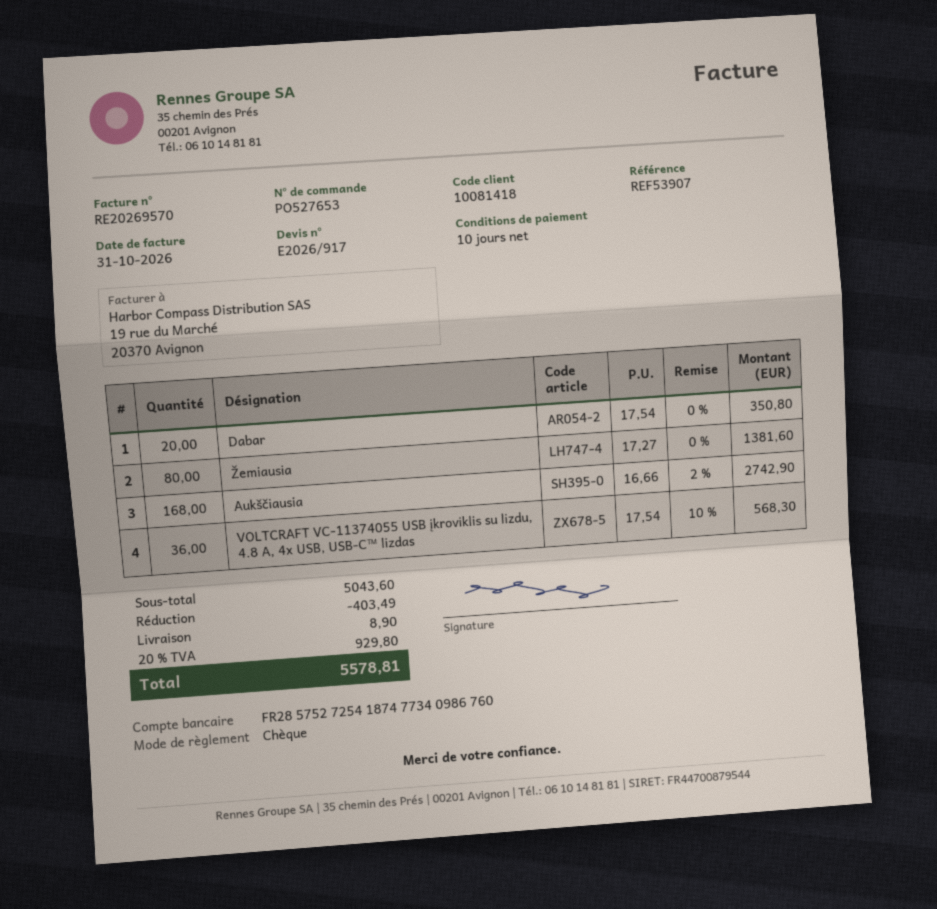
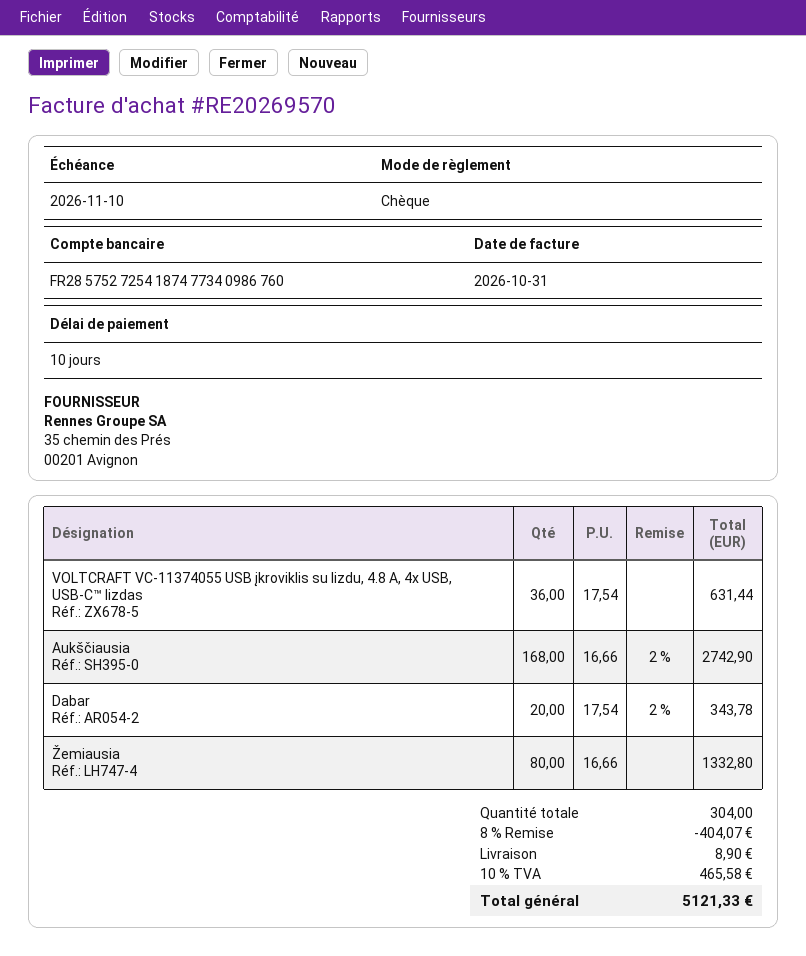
Dabar: 20 x 17.54 = 350.80 -> 20 x 17.54 - 2% = 343.78
Žemiausia: 80 x 17.27 = 1381.60 -> 80 x 16.66 = 1332.80
VOLTCRAFT VC-11374055 USB įkroviklis su lizdu, 4.8 A, 4x USB, USB-C™ lizdas: 36 x 17.54 - 10% = 568.30 -> 36 x 17.54 = 631.44
discount: 403.49 -> 404.07
tax: 20% = 929.80 -> 10% = 465.58
total: 5578.81 -> 5121.33

